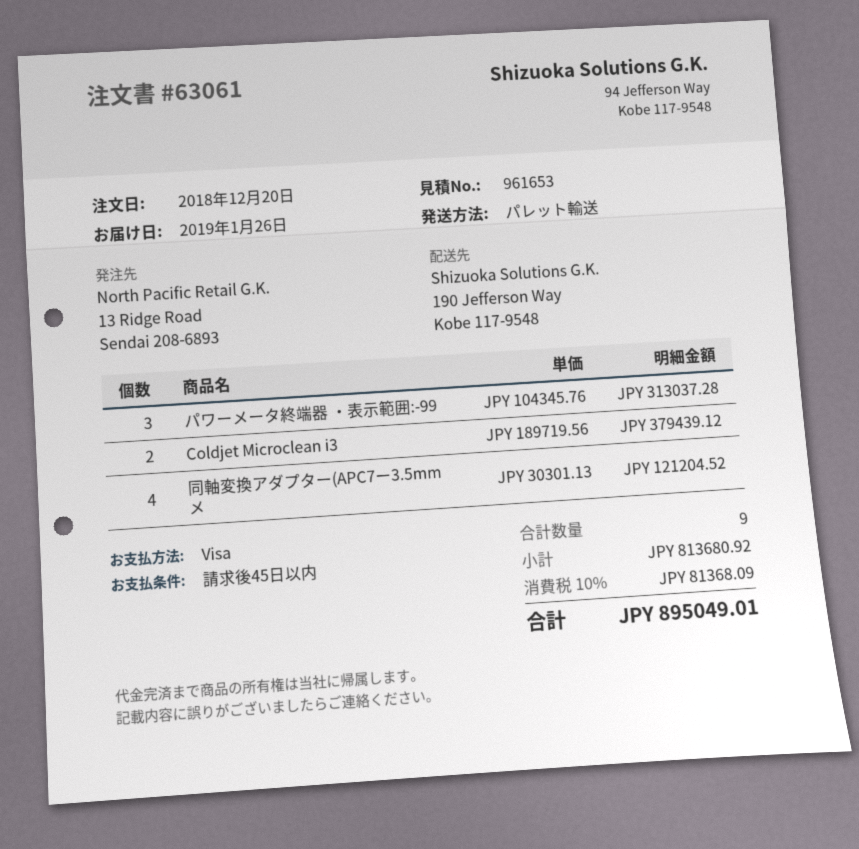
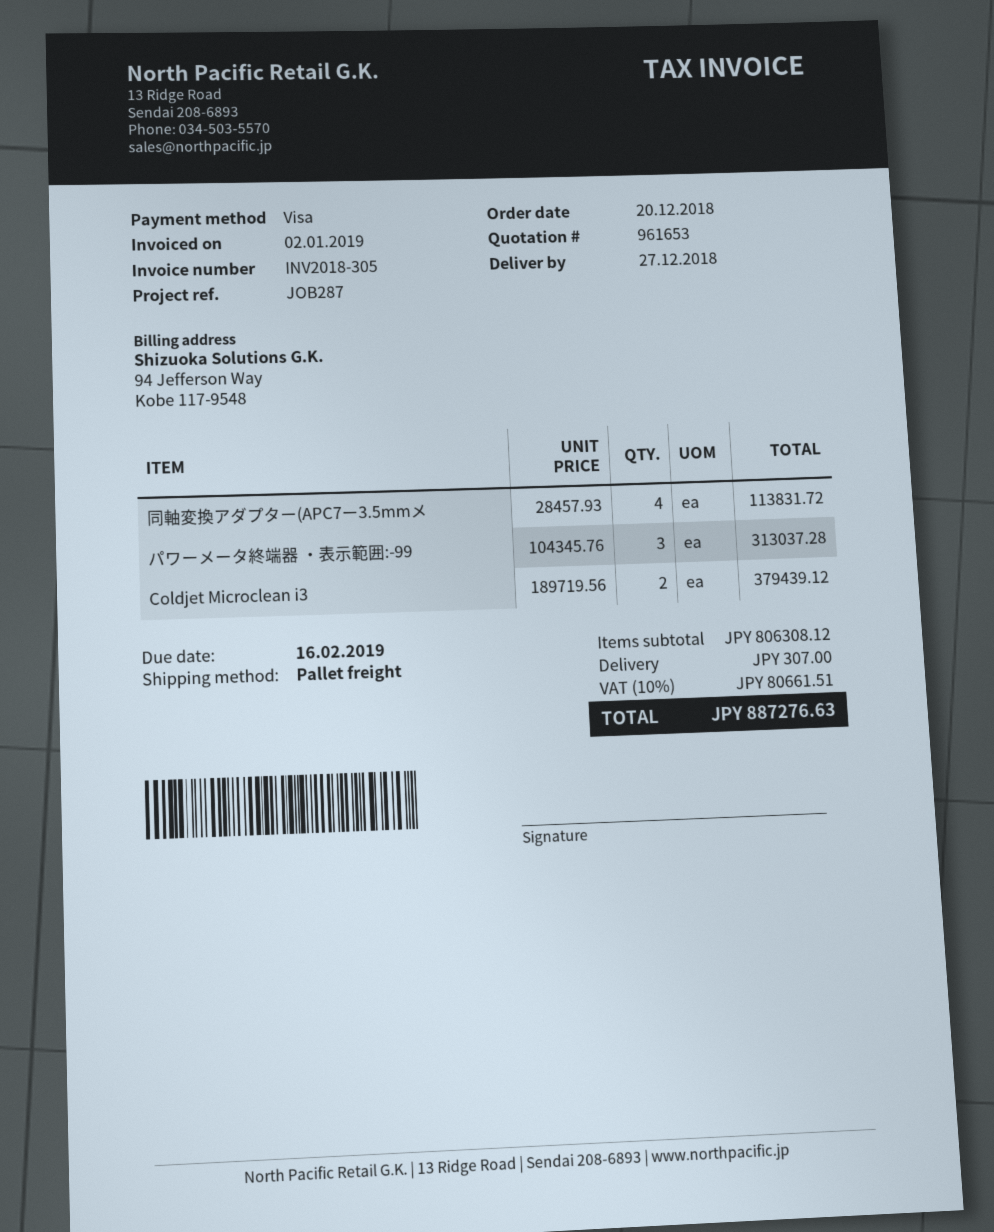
delivery date: 2019-01-26 -> 2018-12-27
同軸変換アダプター(APC7ー3.5mmメ: 4 x 30301.13 = 121204.52 -> 4 x 28457.93 = 113831.72
subtotal: 813680.92 -> 806308.12
shipping: none -> 307.00
tax: 10% = 81368.09 -> 10% = 80661.51
total: 895049.01 -> 887276.63

